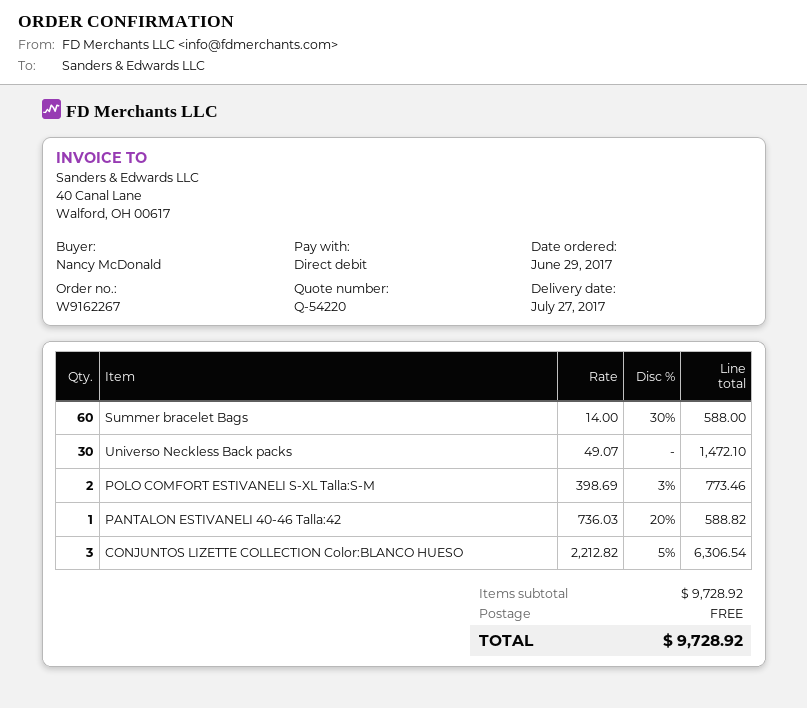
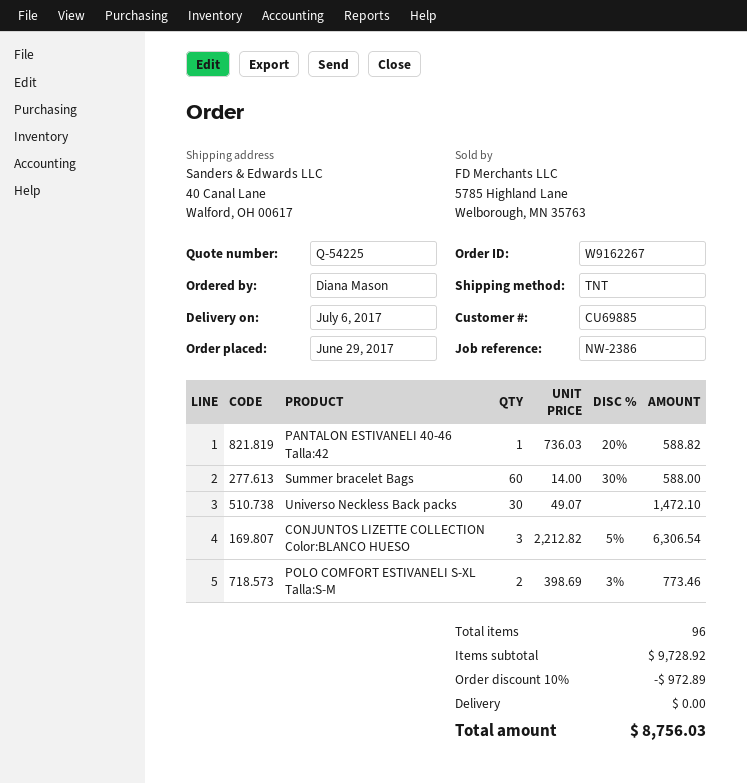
quote number: Q-54220 -> Q-54225
delivery date: 2017-07-27 -> 2017-07-06
ordered by: Nancy McDonald -> Diana Mason
discount: none -> 10% = 972.89
total: 9728.92 -> 8756.03

